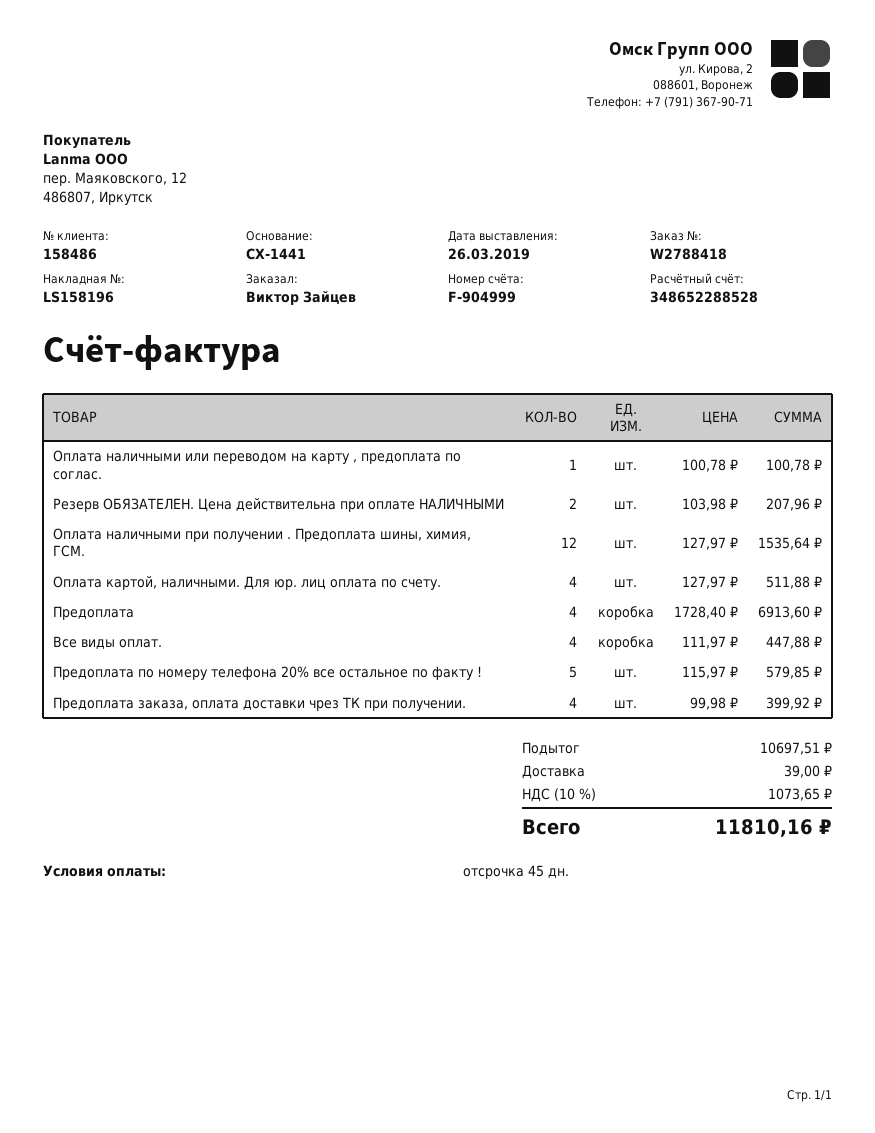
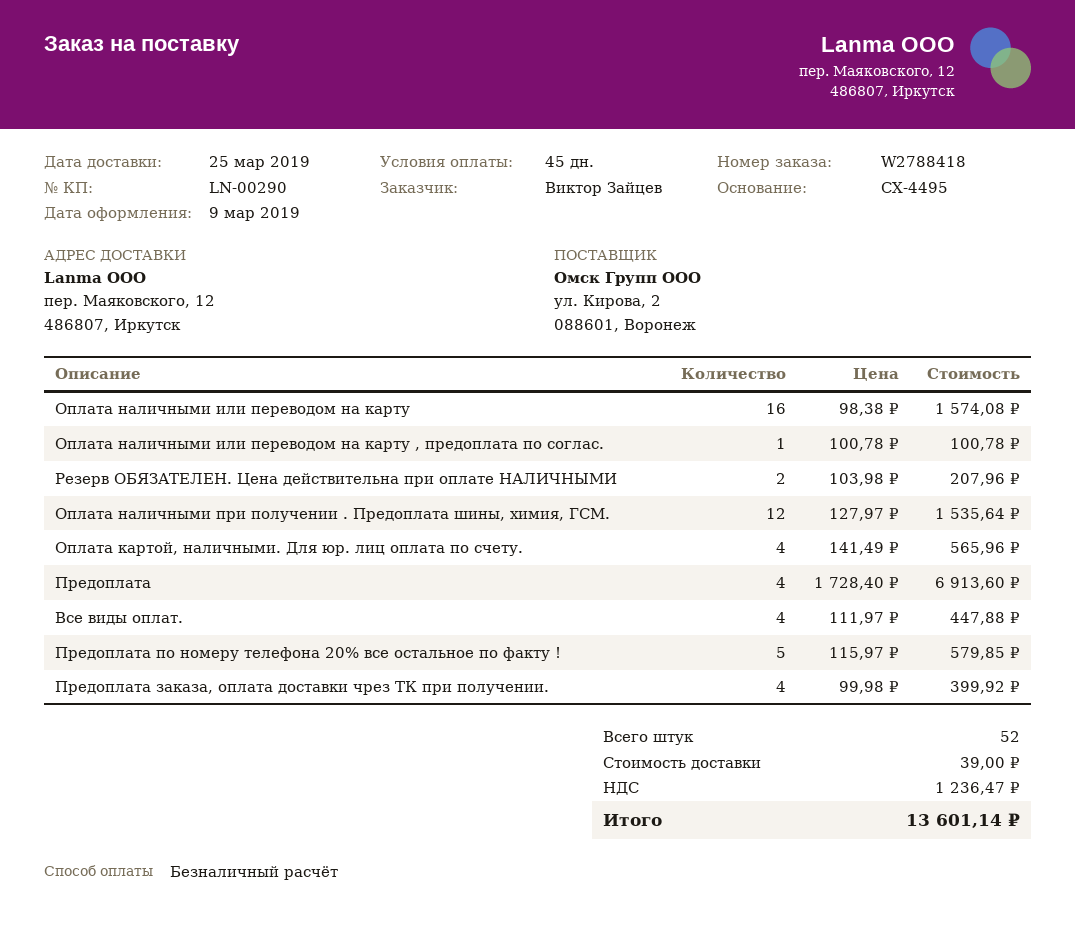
reference: CX-1441 -> CX-4495
Оплата картой, наличными. Для юр. лиц оплата по счету.: 4 x 127.97 = 511.88 -> 4 x 141.49 = 565.96
Оплата наличными или переводом на карту: none -> 16 x 98.38 = 1574.08
tax: 1073.65 -> 1236.47
total: 11810.16 -> 13601.14

